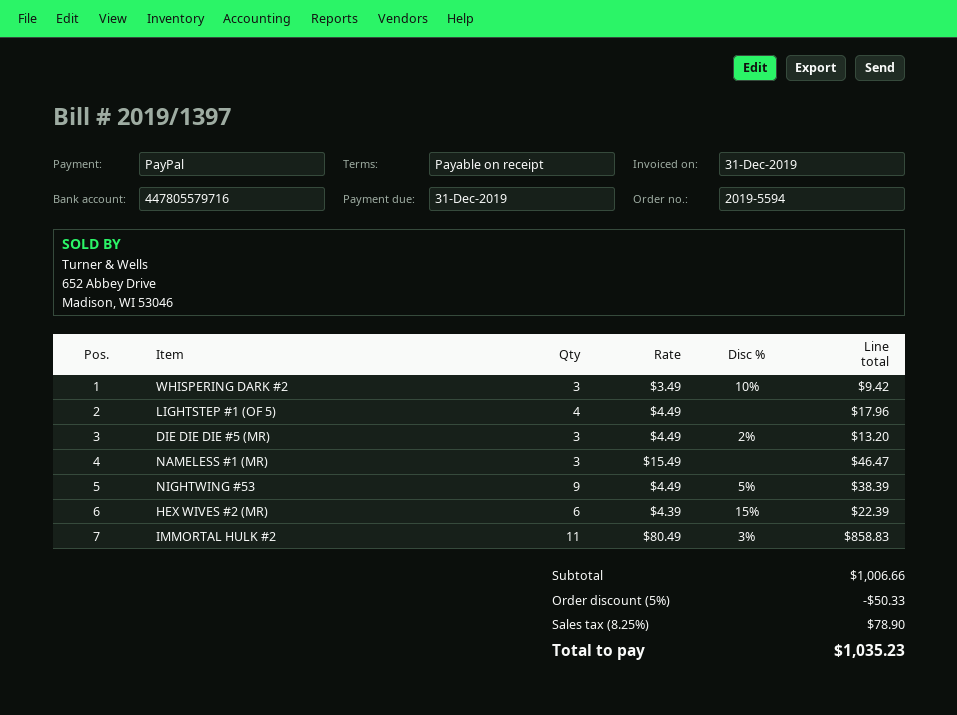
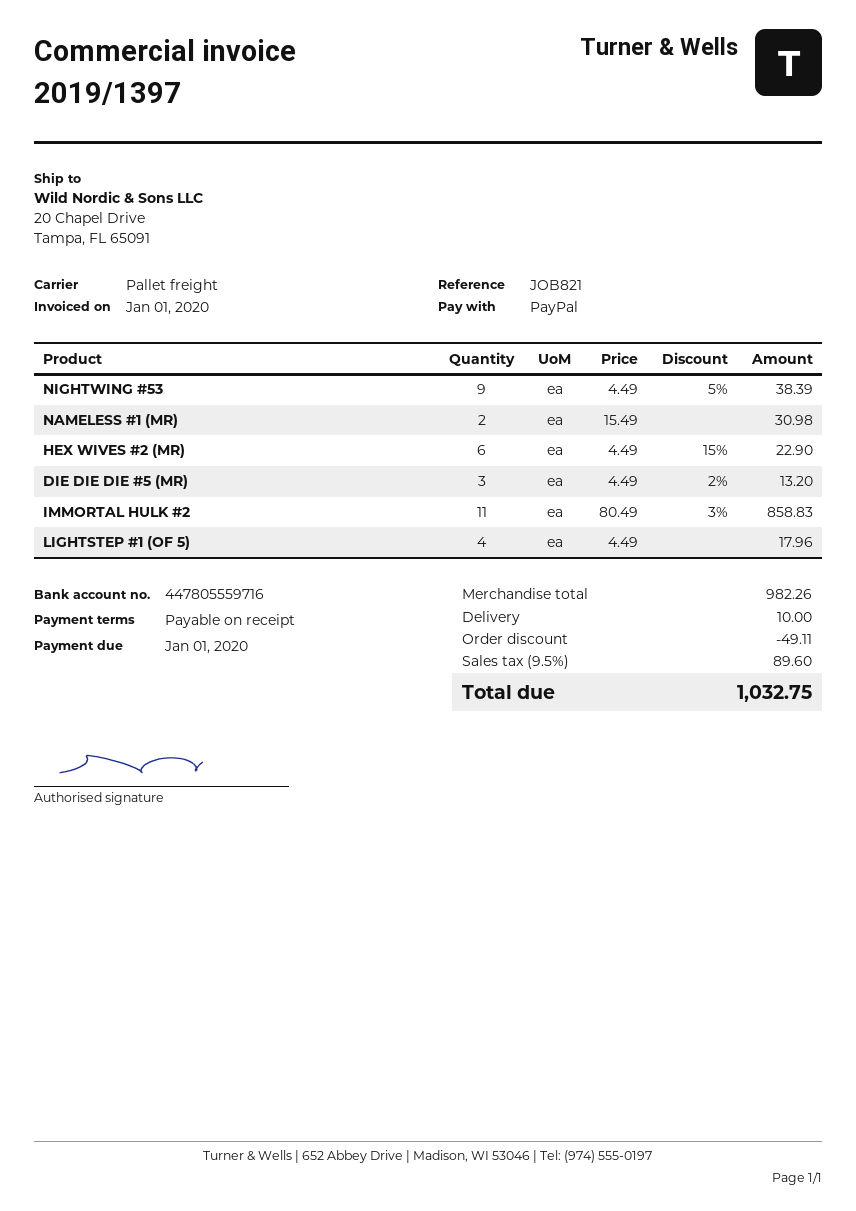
invoice date: 2019-12-31 -> 2020-01-01
due date: 2019-12-31 -> 2020-01-01
bank account: 447805579716 -> 447805559716
WHISPERING DARK #2: 3 x 3.49 - 10% = 9.42 -> none
NAMELESS #1 (MR): 3 x 15.49 = 46.47 -> 2 x 15.49 = 30.98
HEX WIVES #2 (MR): 6 x 4.39 - 15% = 22.39 -> 6 x 4.49 - 15% = 22.90
subtotal: 1006.66 -> 982.26
discount: 50.33 -> 49.11
shipping: none -> 10.00
tax: 8.25% = 78.90 -> 9.5% = 89.60
total: 1035.23 -> 1032.75

